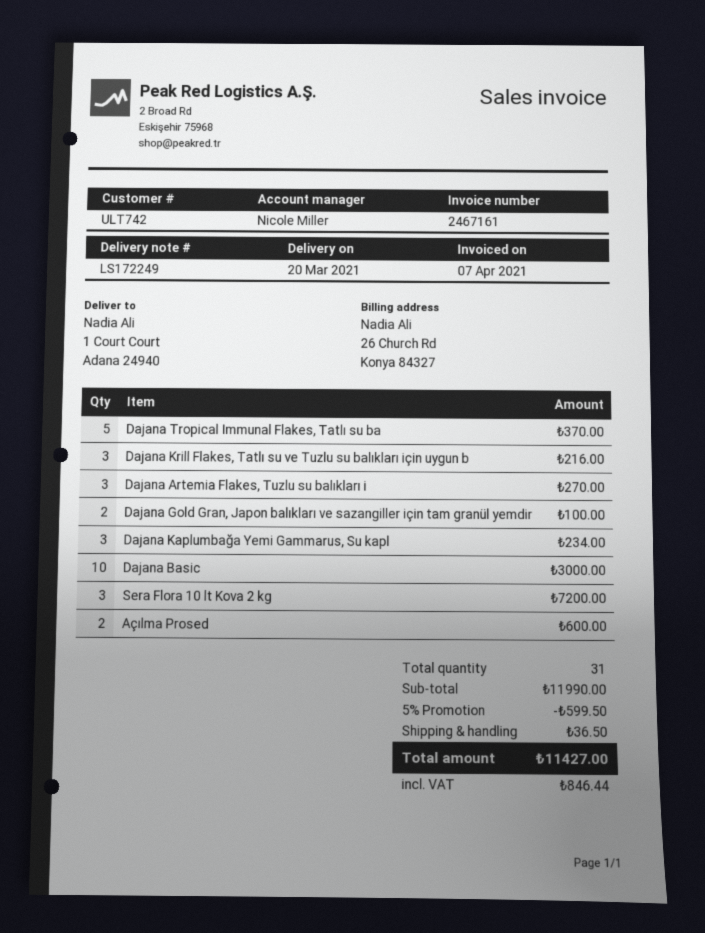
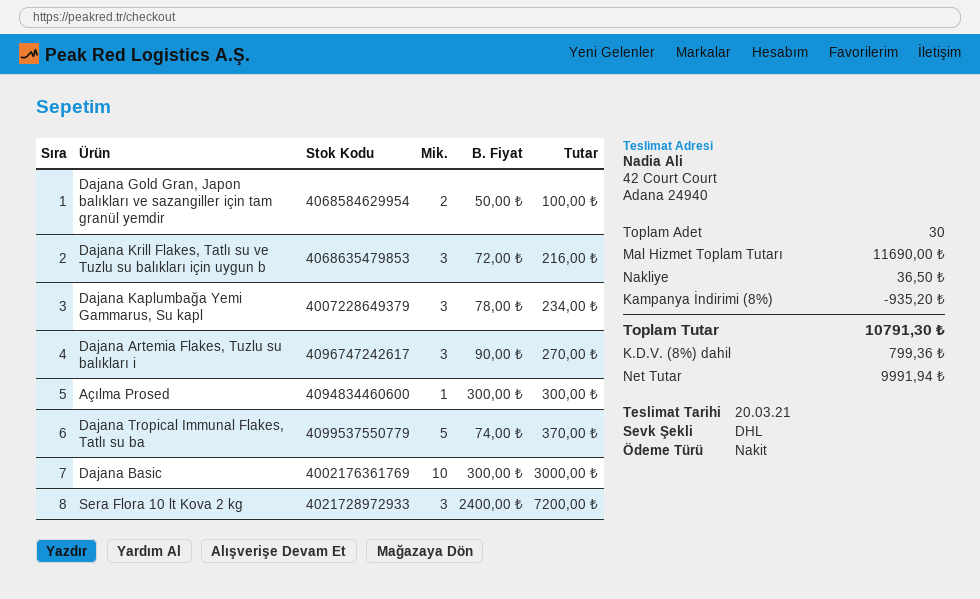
ship to: 1 Court Court, Adana 24940 -> 42 Court Court, Adana 24940
Açılma Prosed: 2 for 600.00 -> 1 for 300.00
total quantity: 31 -> 30
subtotal: 11990.00 -> 11690.00
discount: 5% = 599.50 -> 8% = 935.20
tax: 846.44 -> 799.36
total: 11427.00 -> 10791.30

